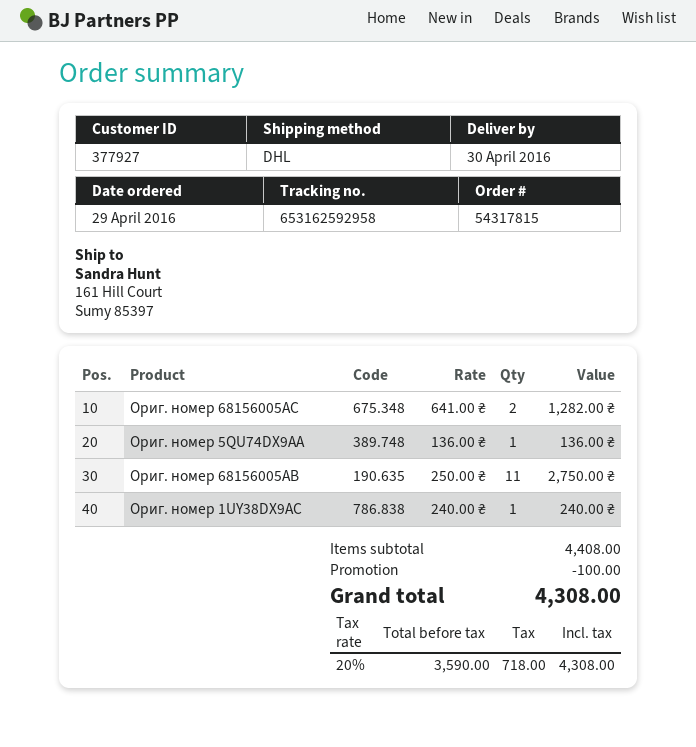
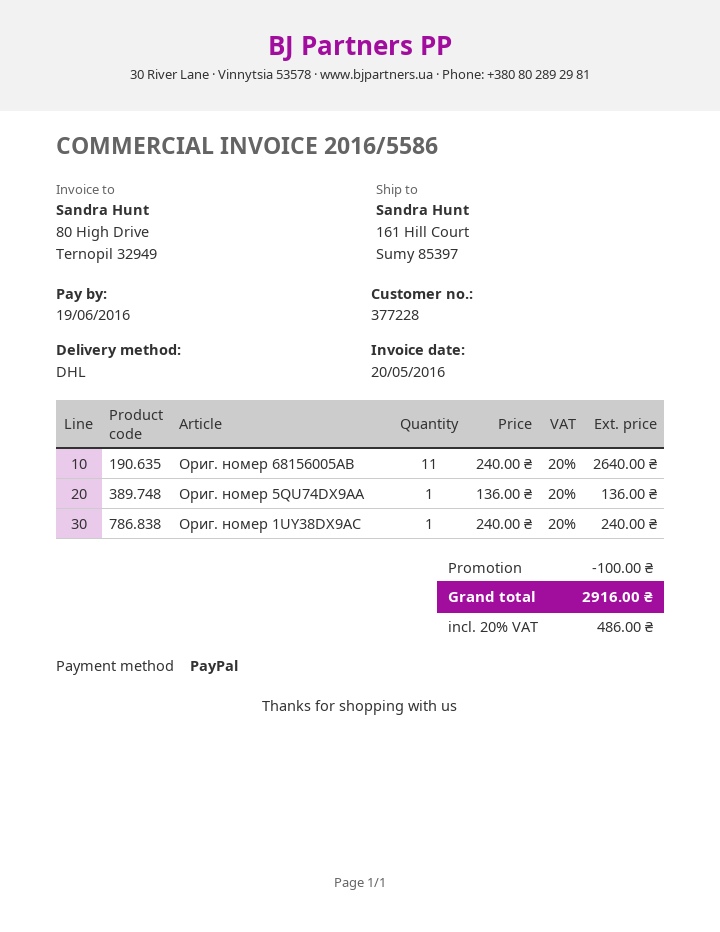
customer number: 377927 -> 377228
Ориг. номер 68156005AC: 2 x 641.00 = 1282.00 -> none
Ориг. номер 68156005AB: 11 x 250.00 = 2750.00 -> 11 x 240.00 = 2640.00
tax: 20% = 718.00 -> 20% = 486.00
total: 4308.00 -> 2916.00

